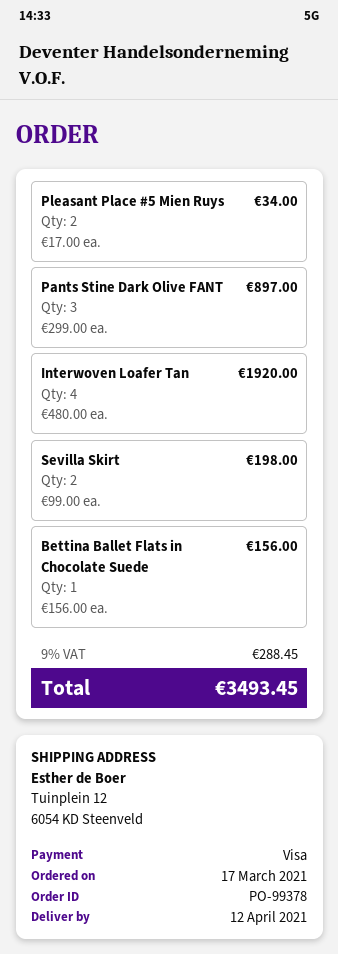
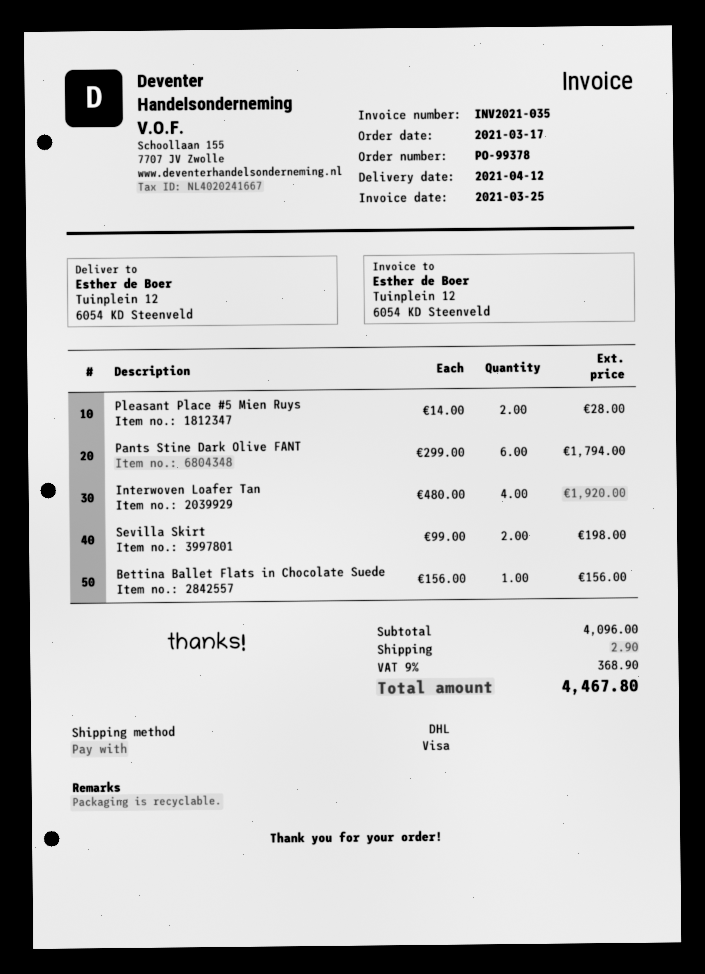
Pleasant Place #5 Mien Ruys: 2 x 17.00 = 34.00 -> 2 x 14.00 = 28.00
Pants Stine Dark Olive FANT: 3 x 299.00 = 897.00 -> 6 x 299.00 = 1794.00
shipping: none -> 2.90
tax: 9% = 288.45 -> 9% = 368.90
total: 3493.45 -> 4467.80

